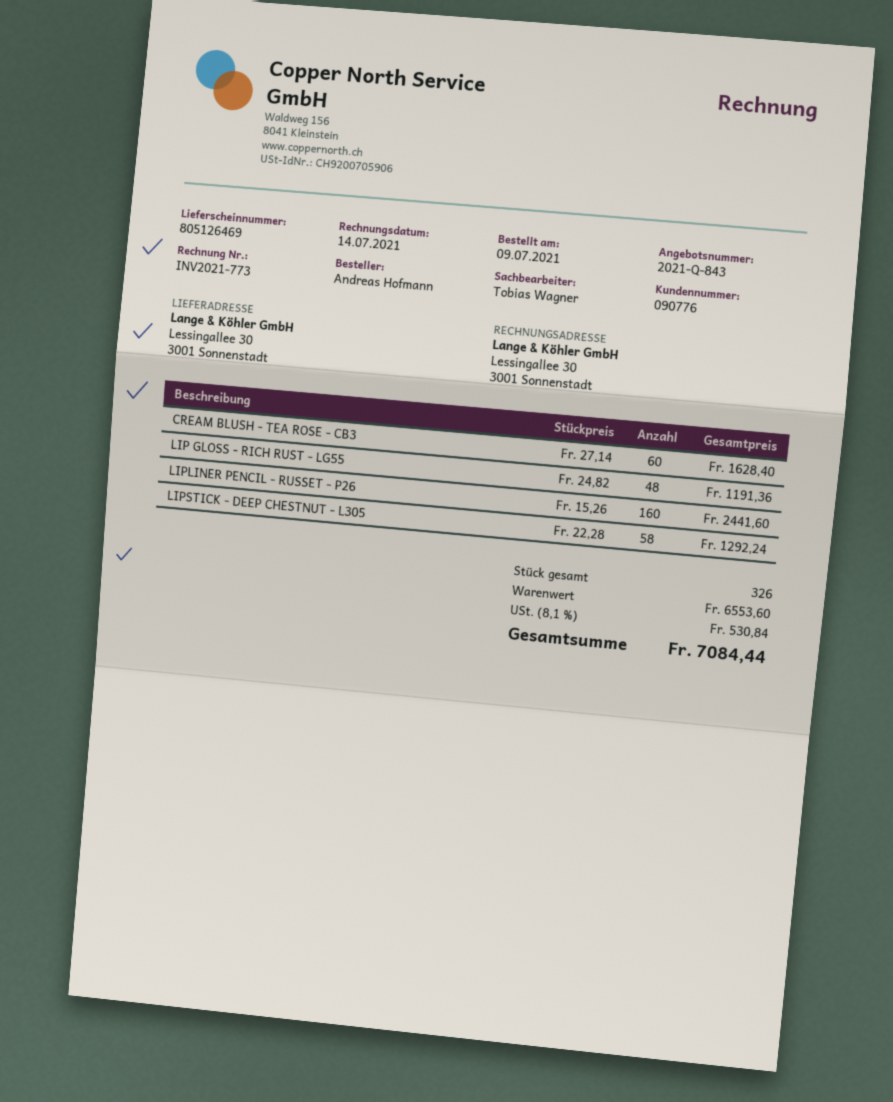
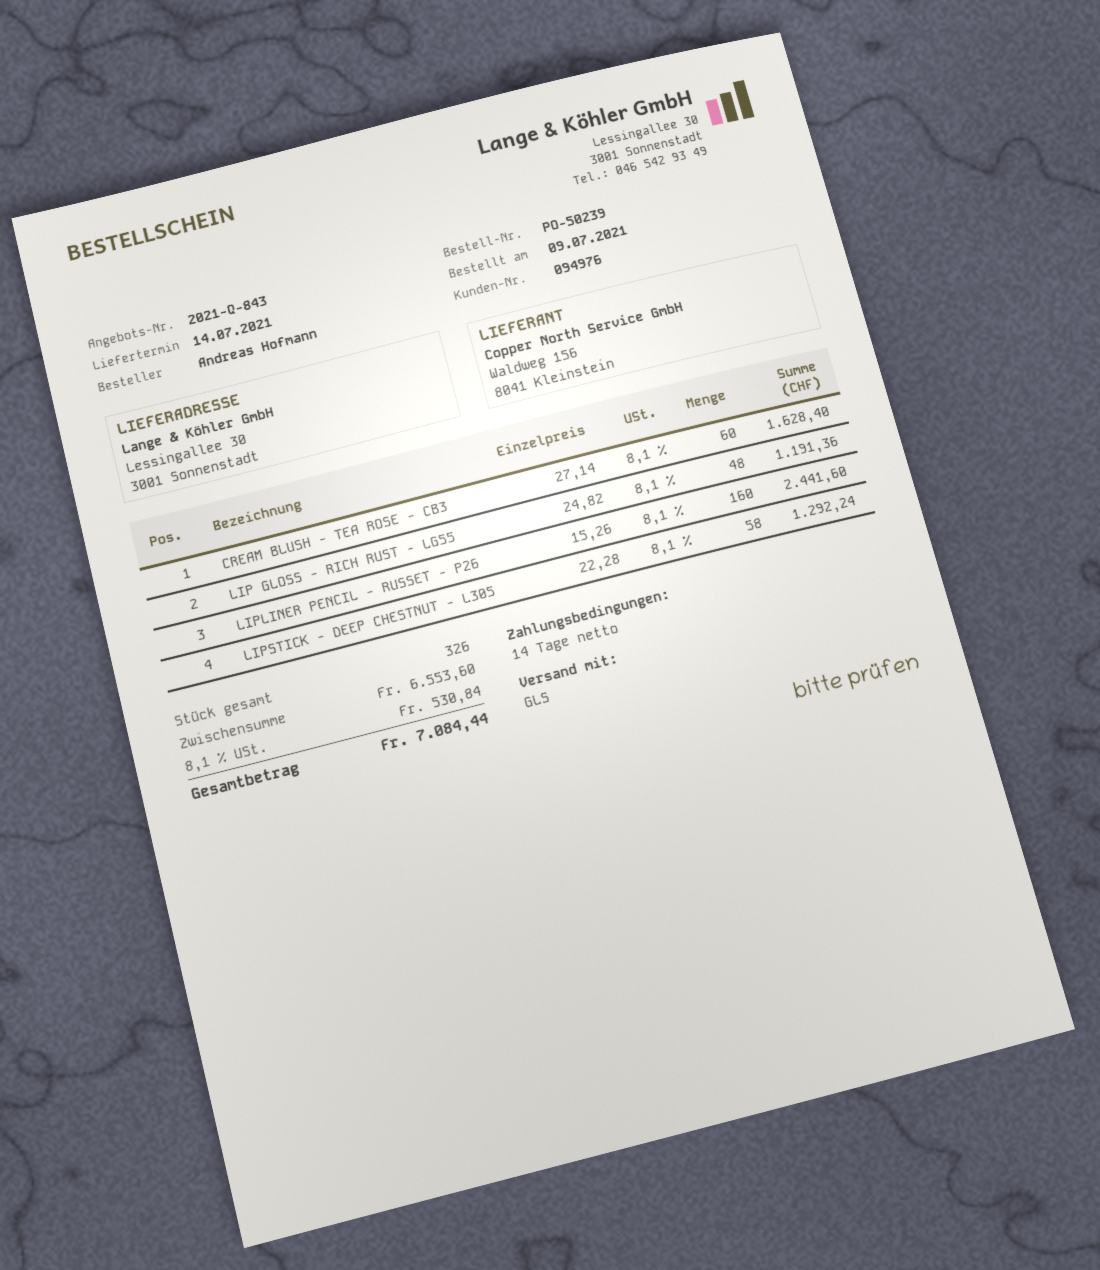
customer number: 090776 -> 094976

